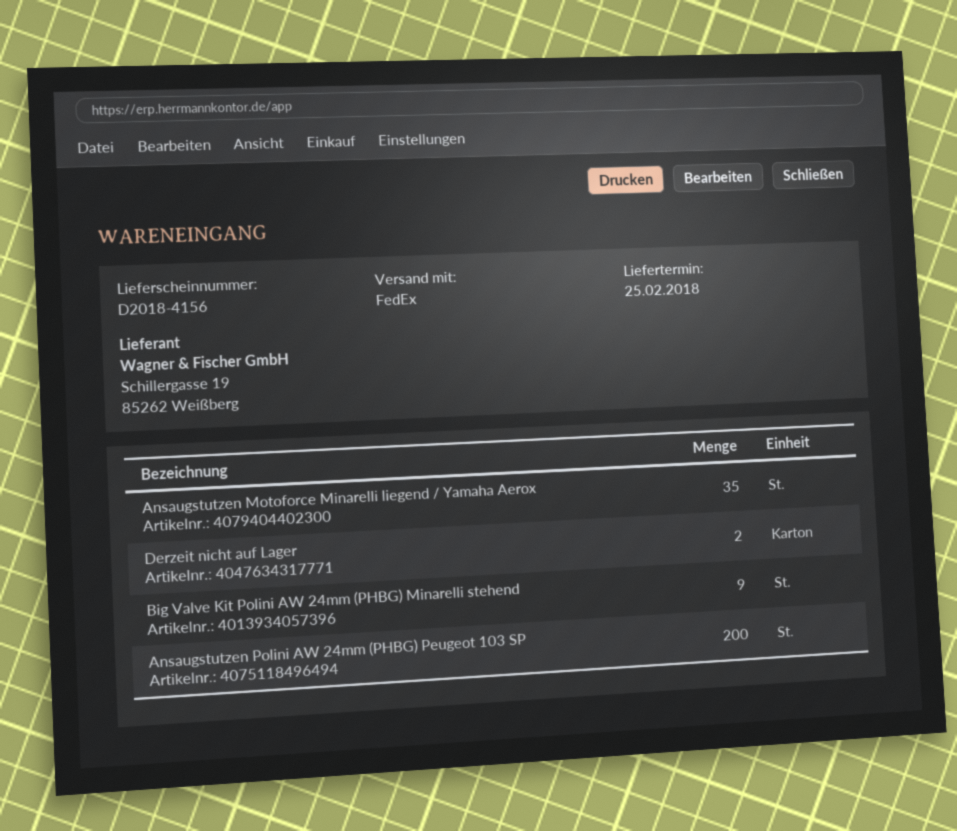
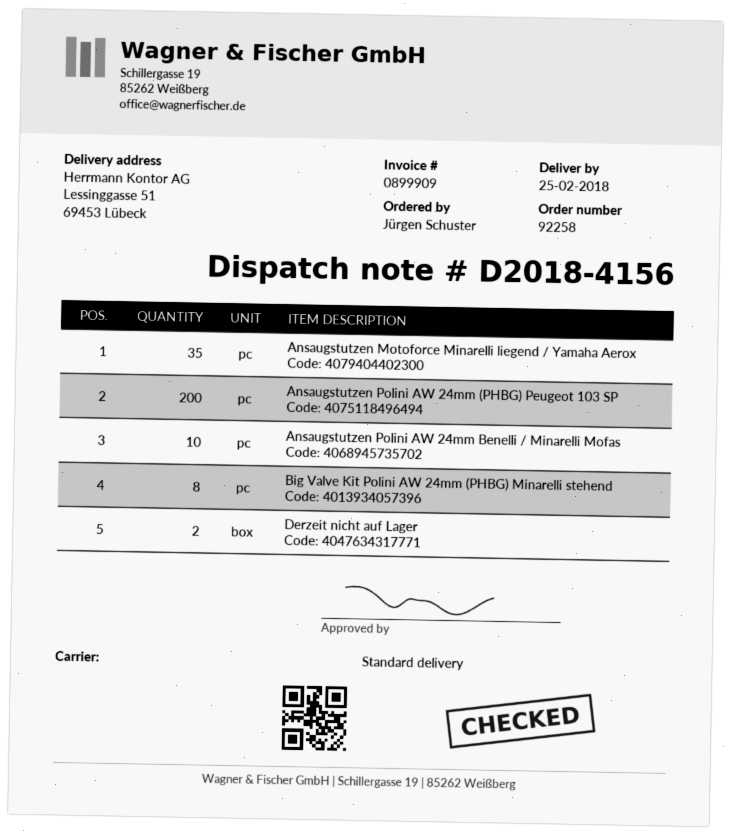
shipping method: FedEx -> standard
Big Valve Kit Polini AW 24mm (PHBG) Minarelli stehend: 9 -> 8
Ansaugstutzen Polini AW 24mm Benelli / Minarelli Mofas: none -> 10

